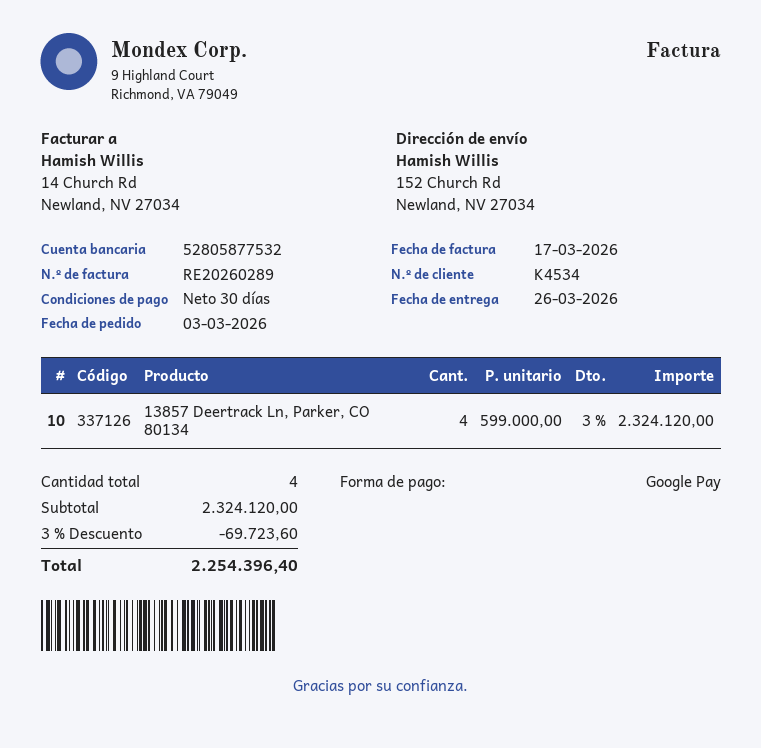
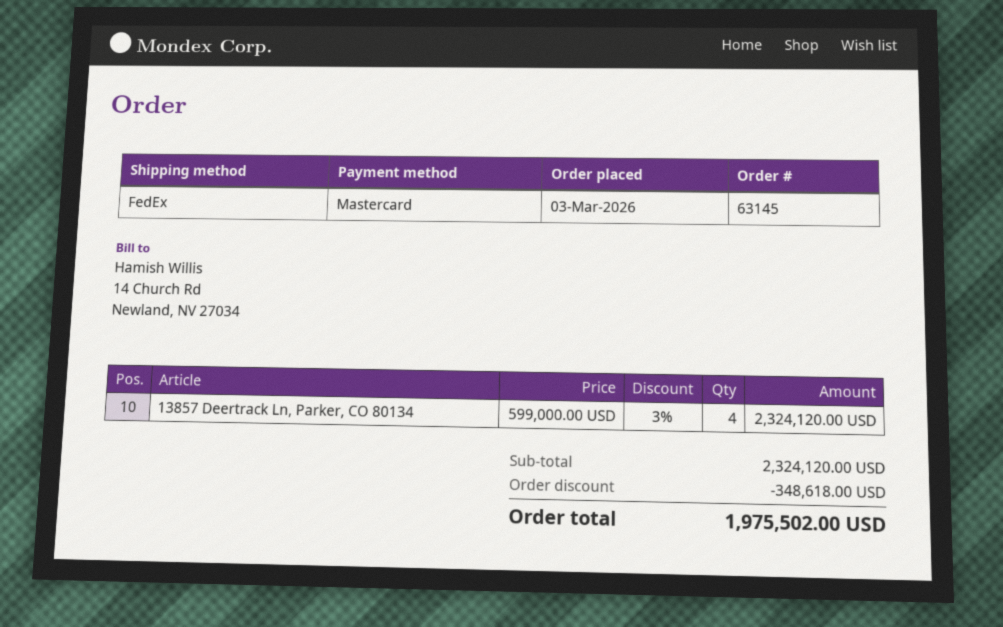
payment method: Google Pay -> Mastercard
discount: 69723.60 -> 348618.00
total: 2254396.40 -> 1975502.00

